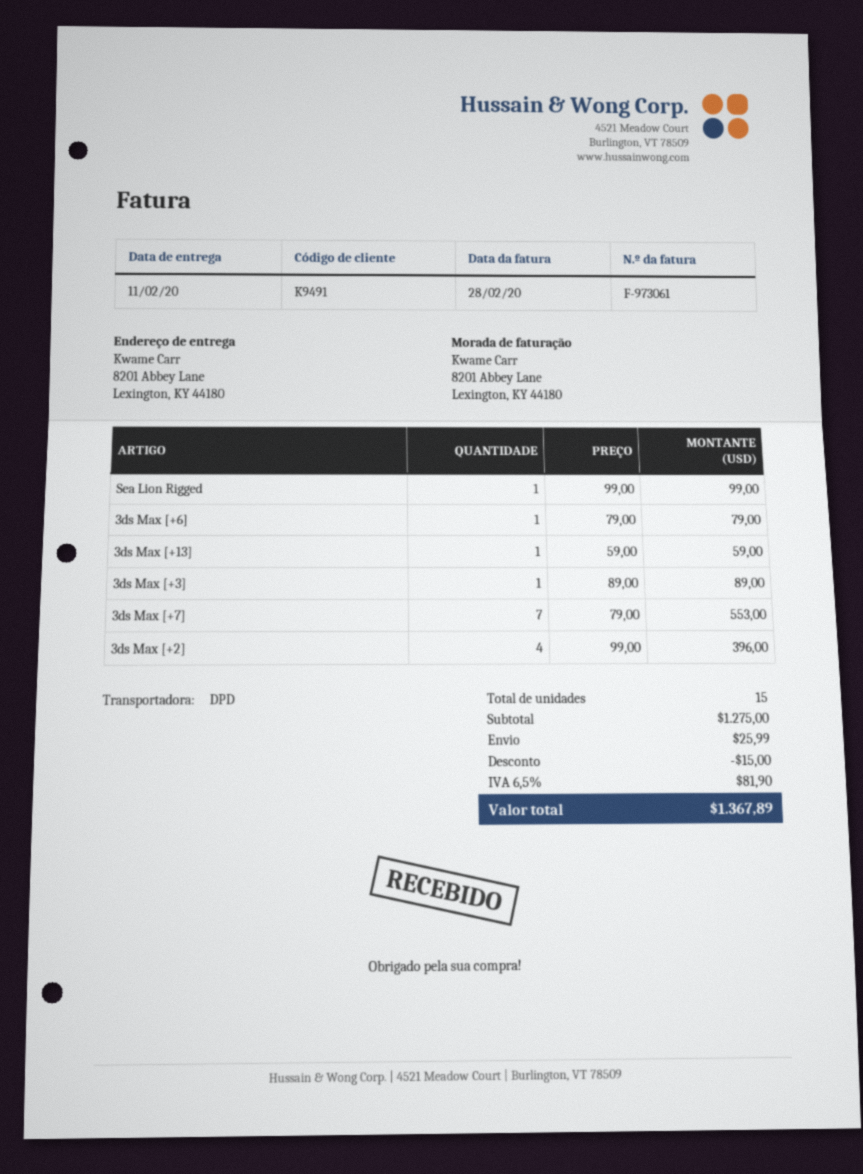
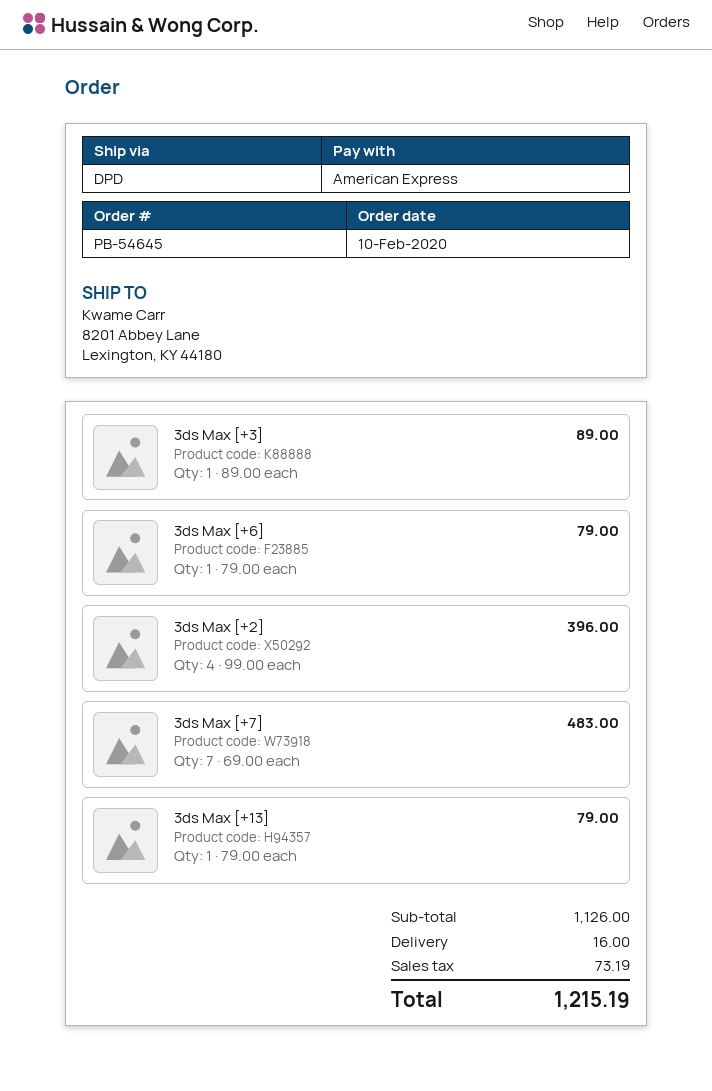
Sea Lion Rigged: 1 x 99.00 = 99.00 -> none
3ds Max [+13]: 1 x 59.00 = 59.00 -> 1 x 79.00 = 79.00
3ds Max [+7]: 7 x 79.00 = 553.00 -> 7 x 69.00 = 483.00
subtotal: 1275.00 -> 1126.00
discount: 15.00 -> none
shipping: 25.99 -> 16.00
tax: 81.90 -> 73.19
total: 1367.89 -> 1215.19

